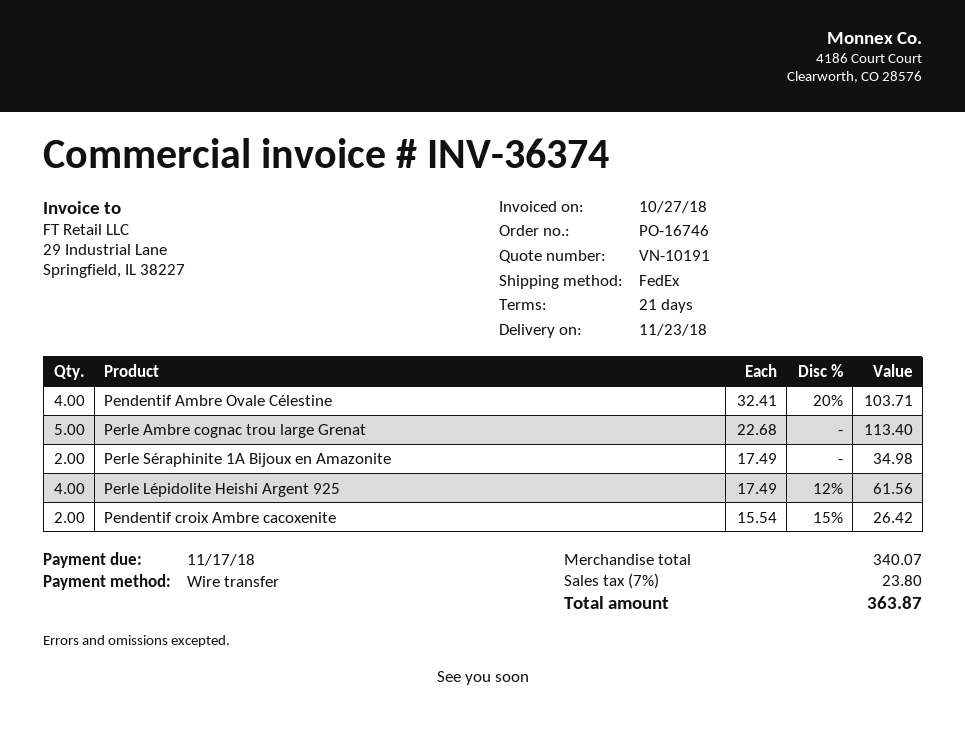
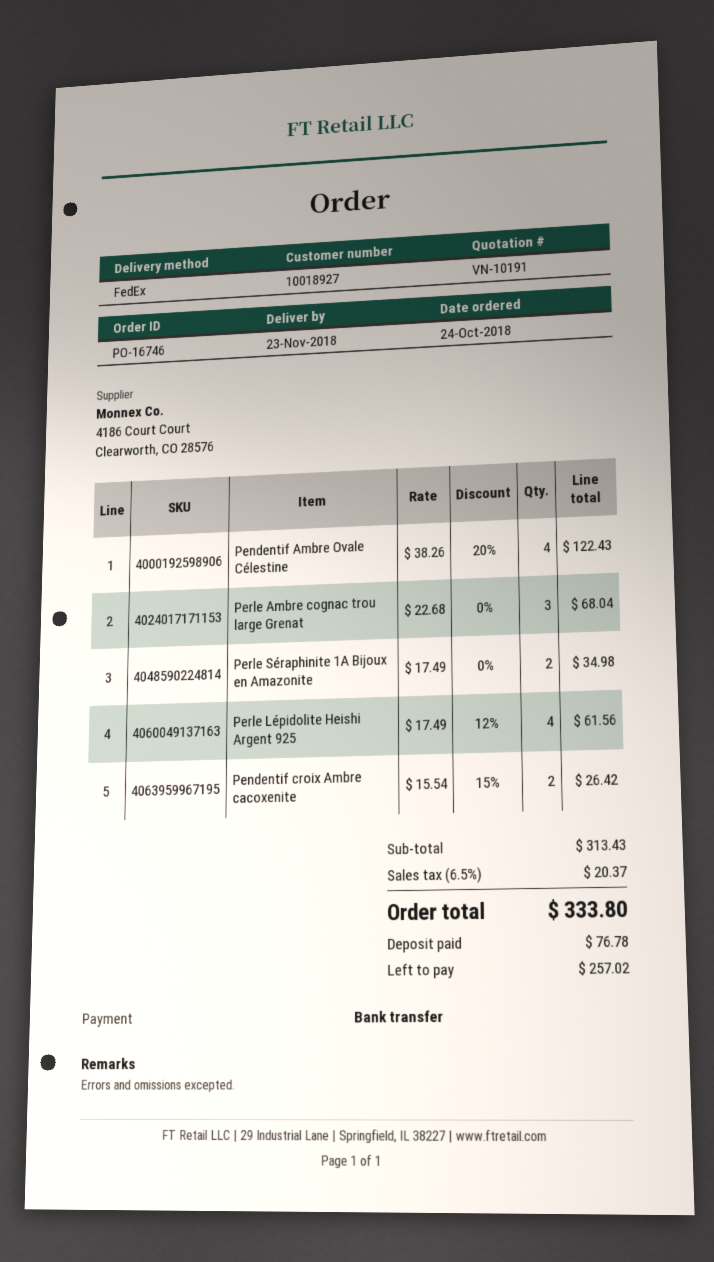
Pendentif Ambre Ovale Célestine: 4 x 32.41 - 20% = 103.71 -> 4 x 38.26 - 20% = 122.43
Perle Ambre cognac trou large Grenat: 5 x 22.68 = 113.40 -> 3 x 22.68 = 68.04
subtotal: 340.07 -> 313.43
tax: 7% = 23.80 -> 6.5% = 20.37
total: 363.87 -> 333.80

